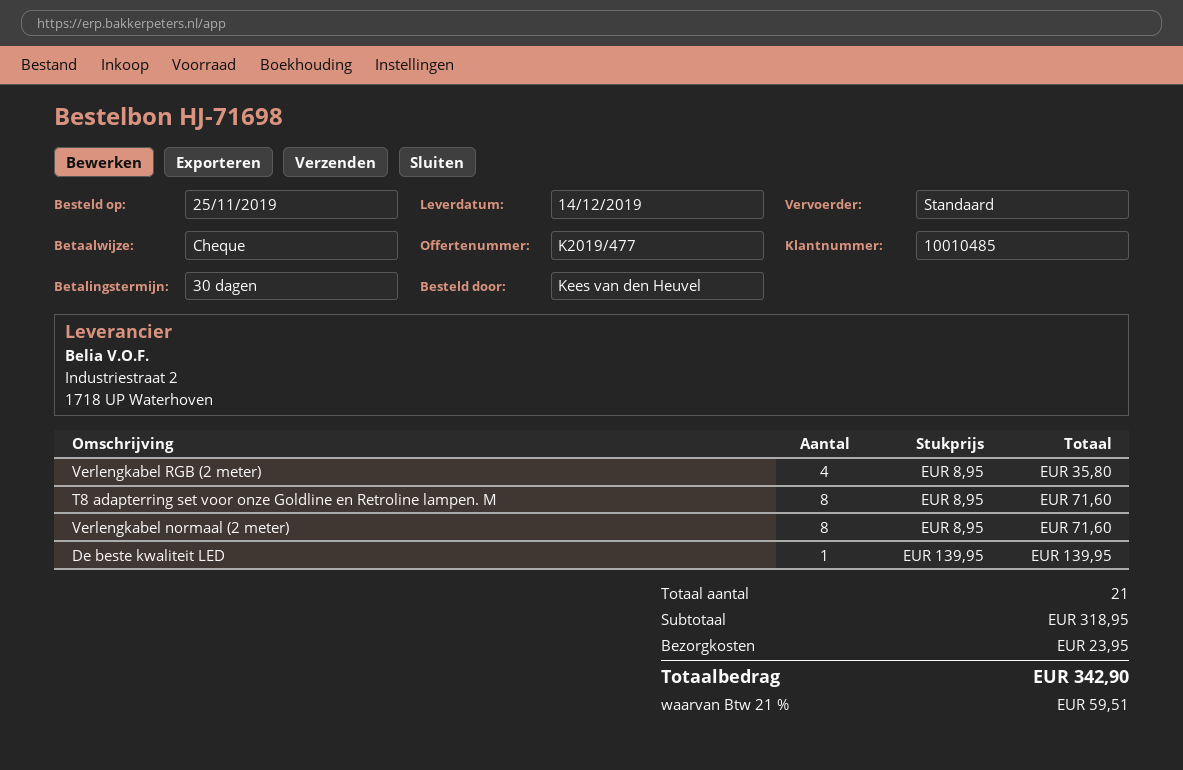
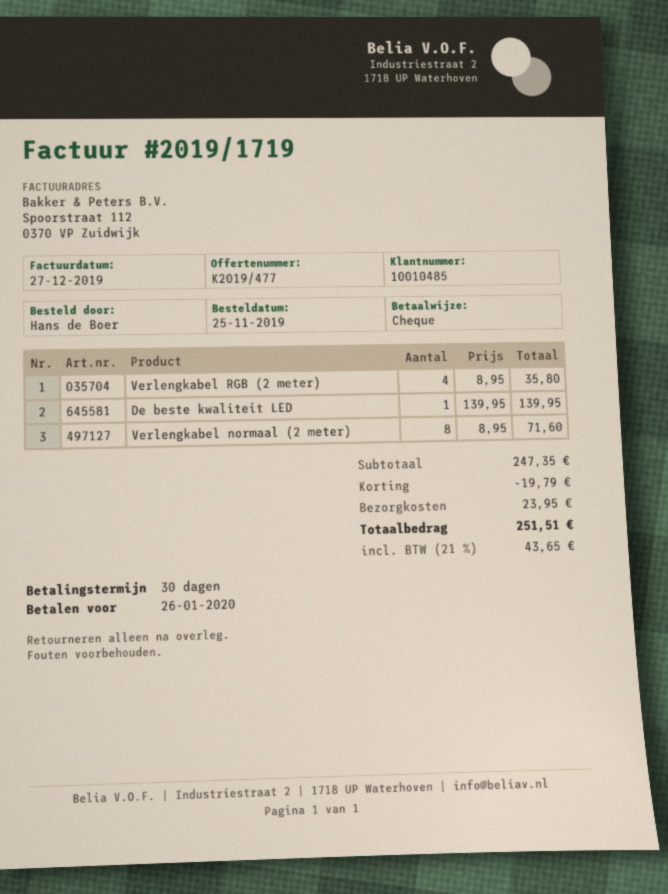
ordered by: Kees van den Heuvel -> Hans de Boer
T8 adapterring set voor onze Goldline en Retroline lampen. M: 8 x 8.95 = 71.60 -> none
subtotal: 318.95 -> 247.35
discount: none -> 19.79
tax: 21% = 59.51 -> 21% = 43.65
total: 342.90 -> 251.51

